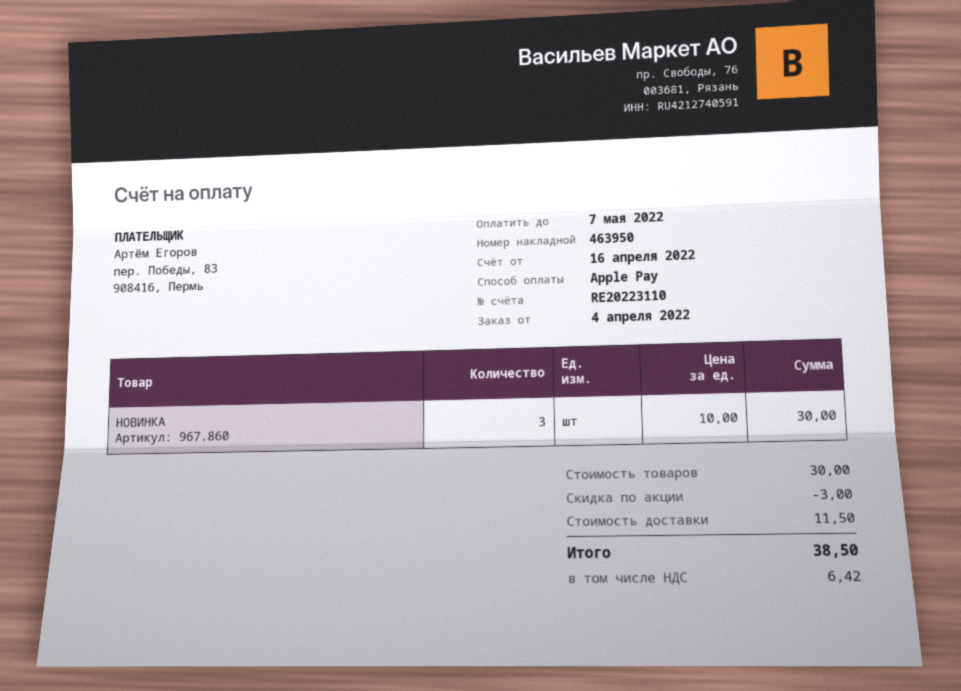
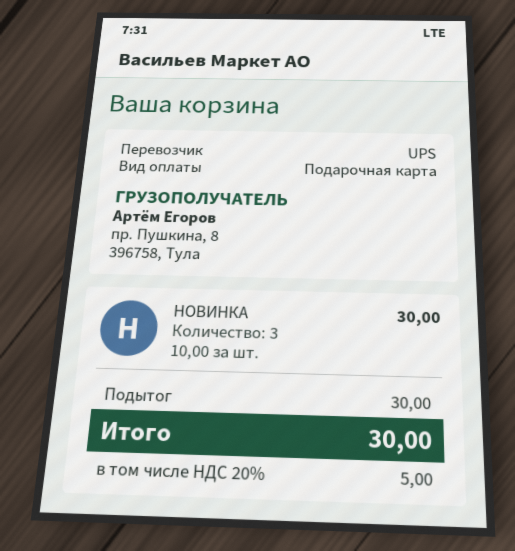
payment method: Apple Pay -> gift card
discount: 3.00 -> none
shipping: 11.50 -> none
tax: 6.42 -> 5.00
total: 38.50 -> 30.00

